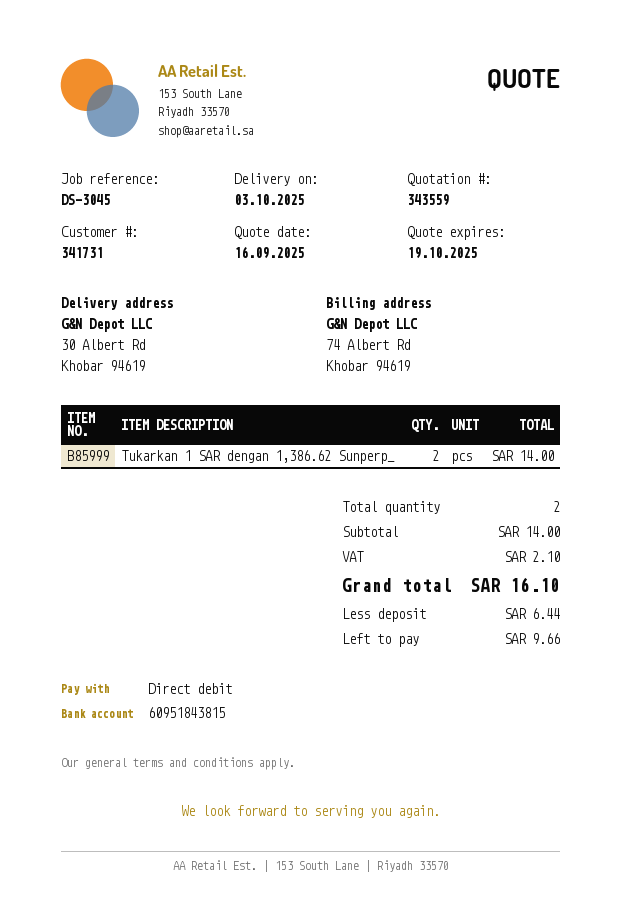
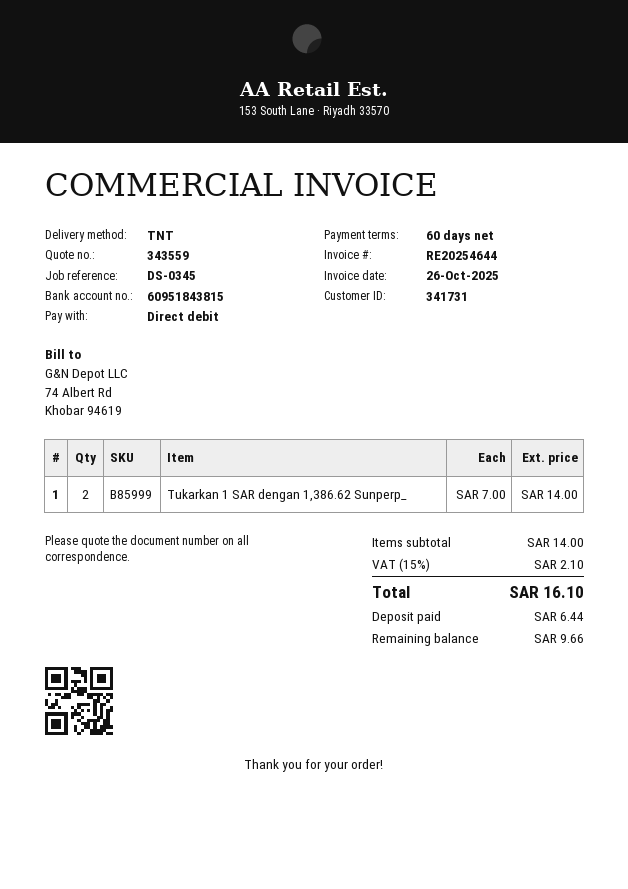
reference: DS-3045 -> DS-0345

